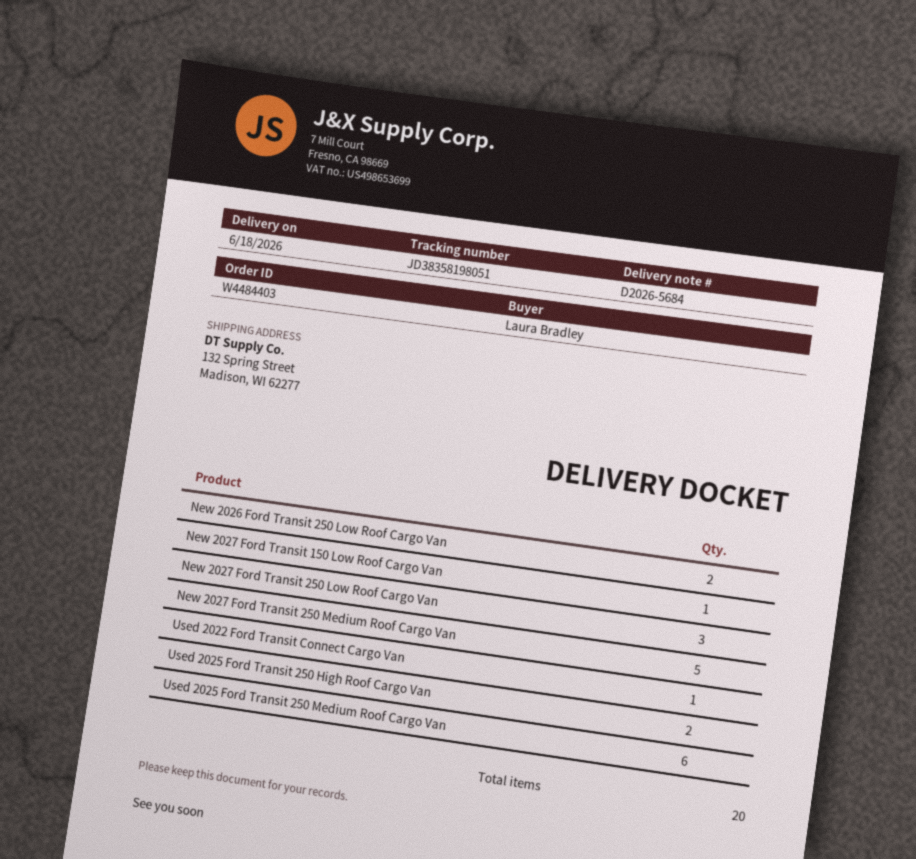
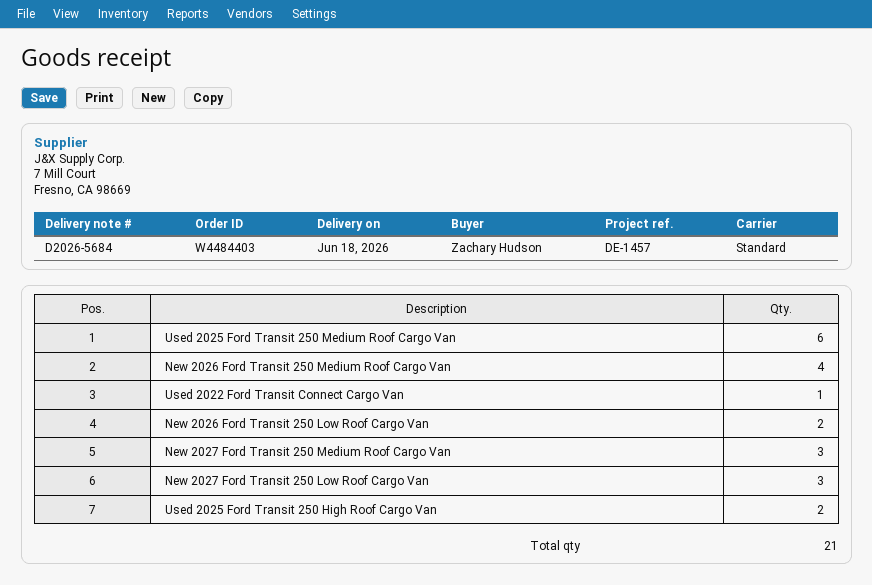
ordered by: Laura Bradley -> Zachary Hudson
New 2027 Ford Transit 150 Low Roof Cargo Van: 1 -> none
New 2027 Ford Transit 250 Medium Roof Cargo Van: 5 -> 3
New 2026 Ford Transit 250 Medium Roof Cargo Van: none -> 4
total quantity: 20 -> 21

